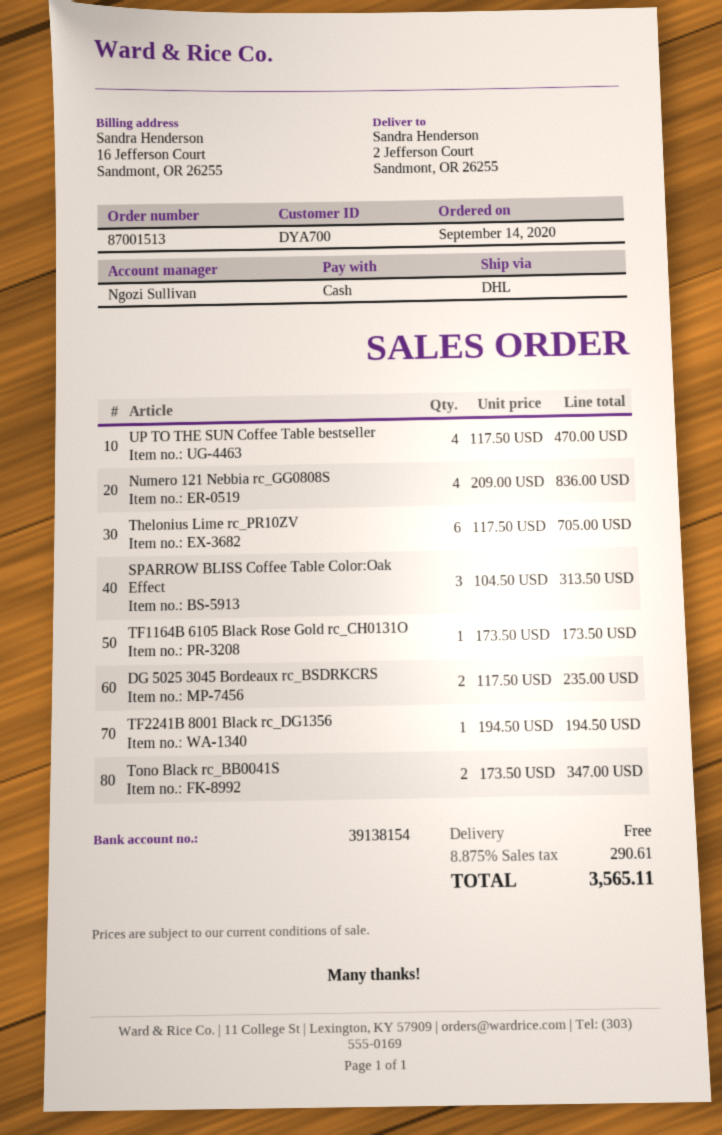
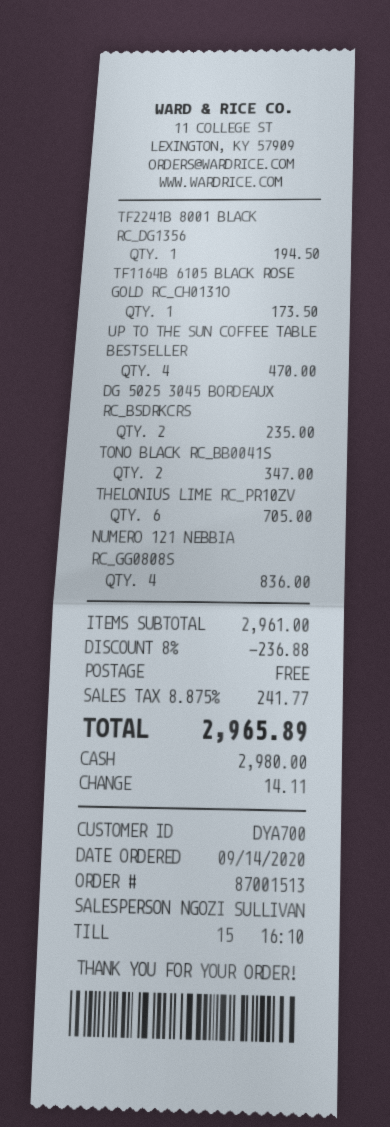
SPARROW BLISS Coffee Table Color:Oak Effect: 3 for 313.50 -> none
discount: none -> 8% = 236.88
tax: 8.875% = 290.61 -> 8.875% = 241.77
total: 3565.11 -> 2965.89

